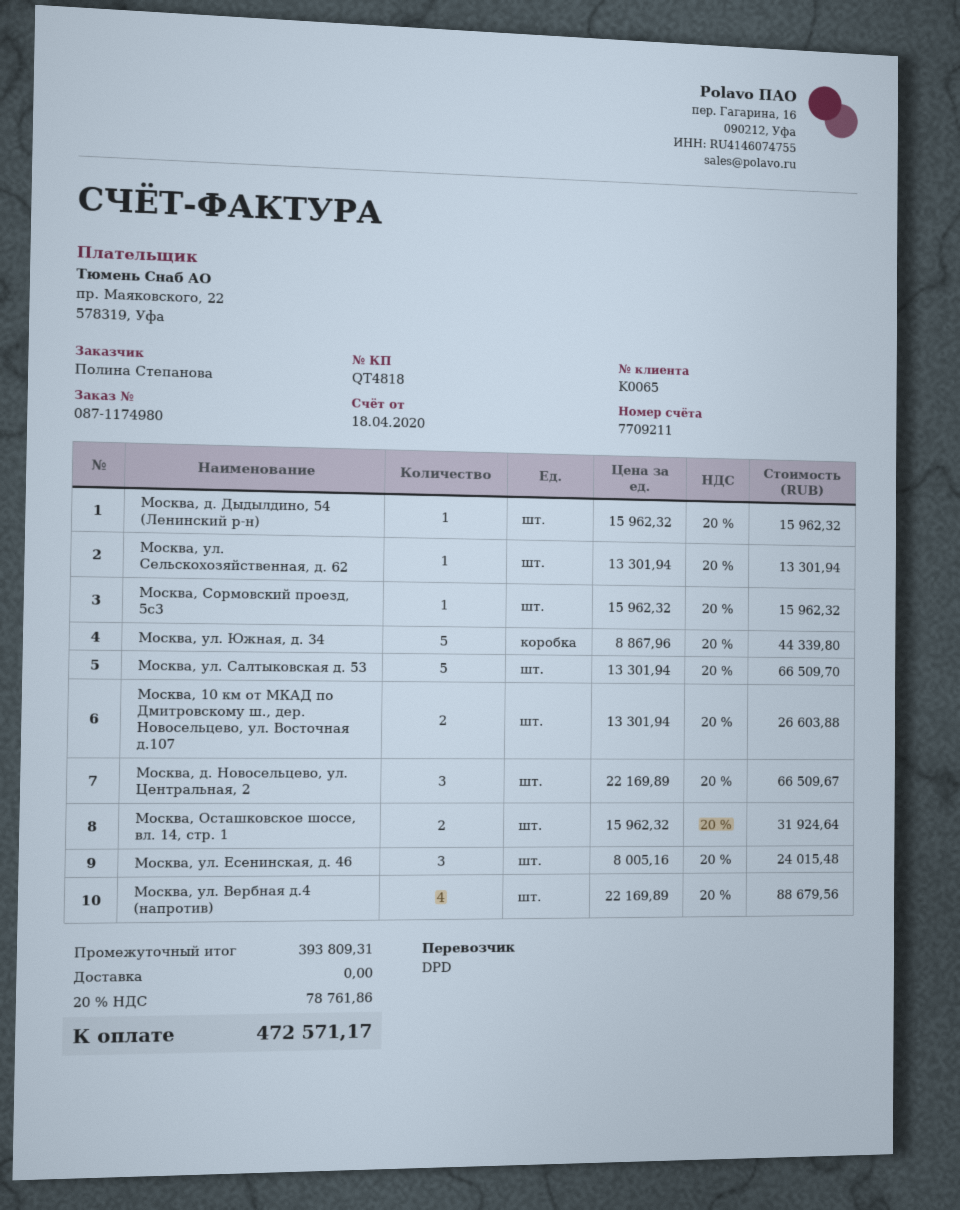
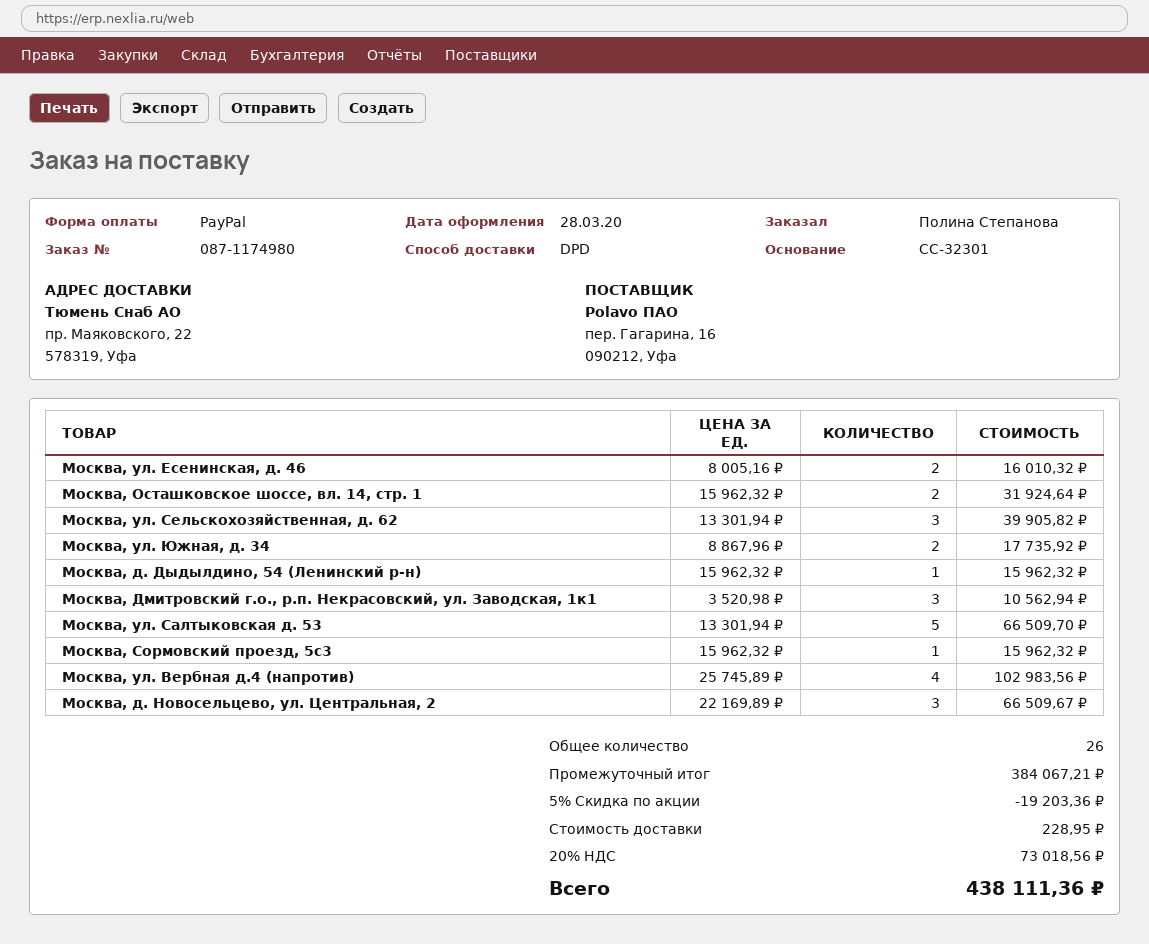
Москва, ул. Сельскохозяйственная, д. 62: 1 x 13301.94 = 13301.94 -> 3 x 13301.94 = 39905.82
Москва, ул. Южная, д. 34: 5 x 8867.96 = 44339.80 -> 2 x 8867.96 = 17735.92
Москва, 10 км от МКАД по Дмитровскому ш., дер. Новосельцево, ул. Восточная д.107: 2 x 13301.94 = 26603.88 -> none
Москва, ул. Есенинская, д. 46: 3 x 8005.16 = 24015.48 -> 2 x 8005.16 = 16010.32
Москва, ул. Вербная д.4 (напротив): 4 x 22169.89 = 88679.56 -> 4 x 25745.89 = 102983.56
Москва, Дмитровский г.о., р.п. Некрасовский, ул. Заводская, 1к1: none -> 3 x 3520.98 = 10562.94
subtotal: 393809.31 -> 384067.21
discount: none -> 5% = 19203.36
shipping: 0.00 -> 228.95
tax: 20% = 78761.86 -> 20% = 73018.56
total: 472571.17 -> 438111.36

